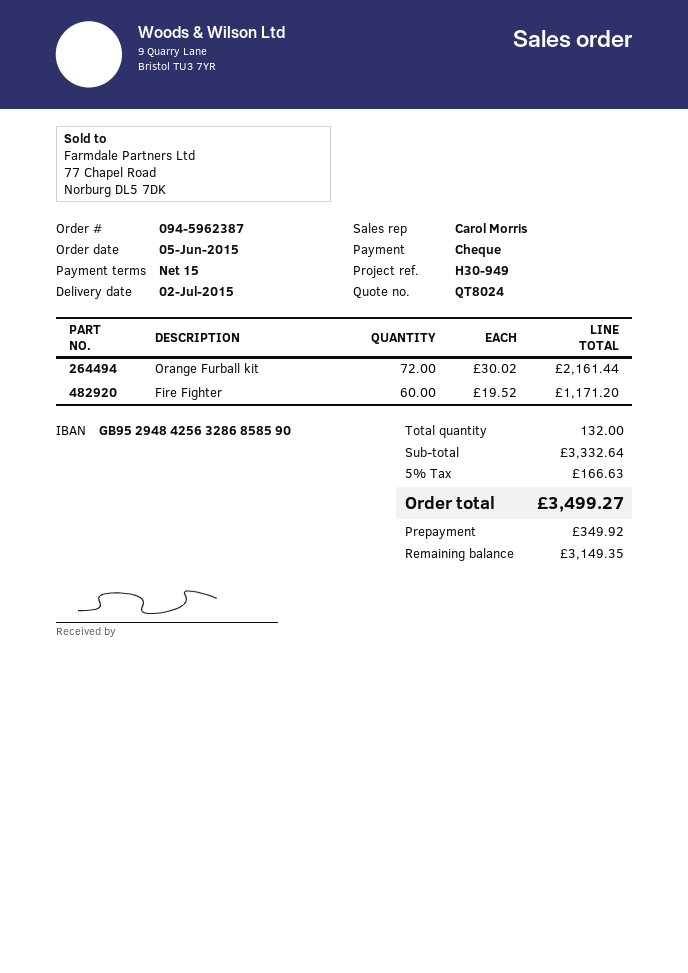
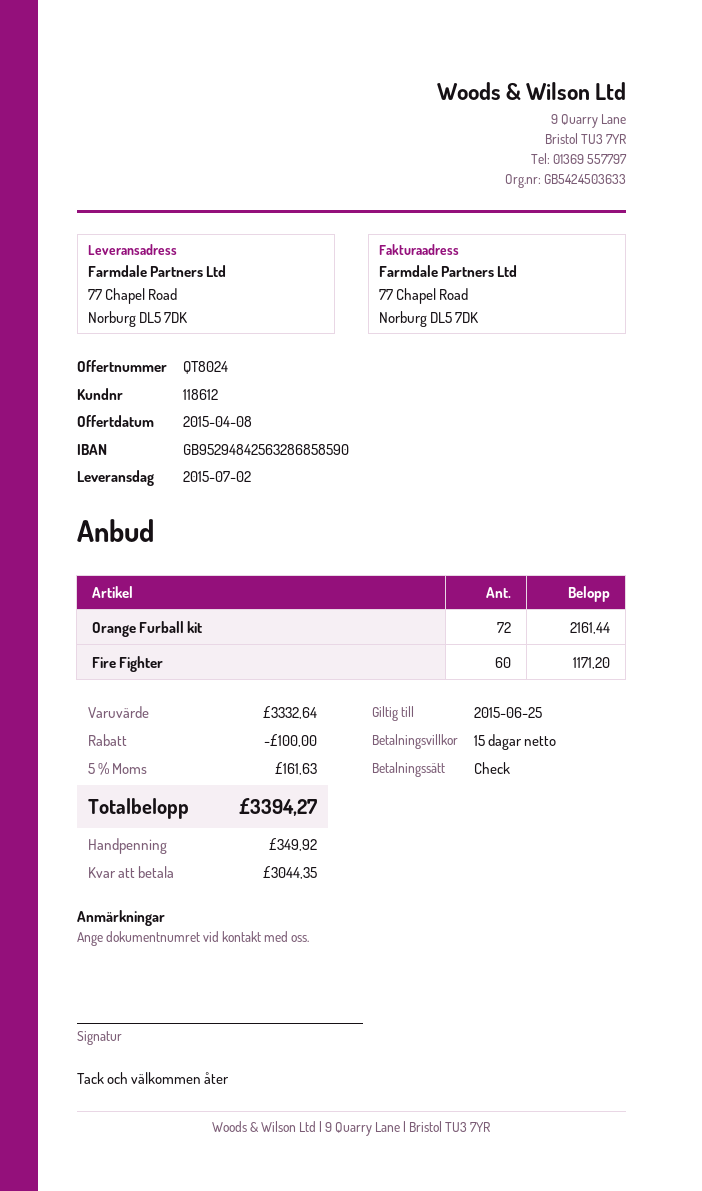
discount: none -> 100.00
tax: 5% = 166.63 -> 5% = 161.63
total: 3499.27 -> 3394.27
balance: 3149.35 -> 3044.35

